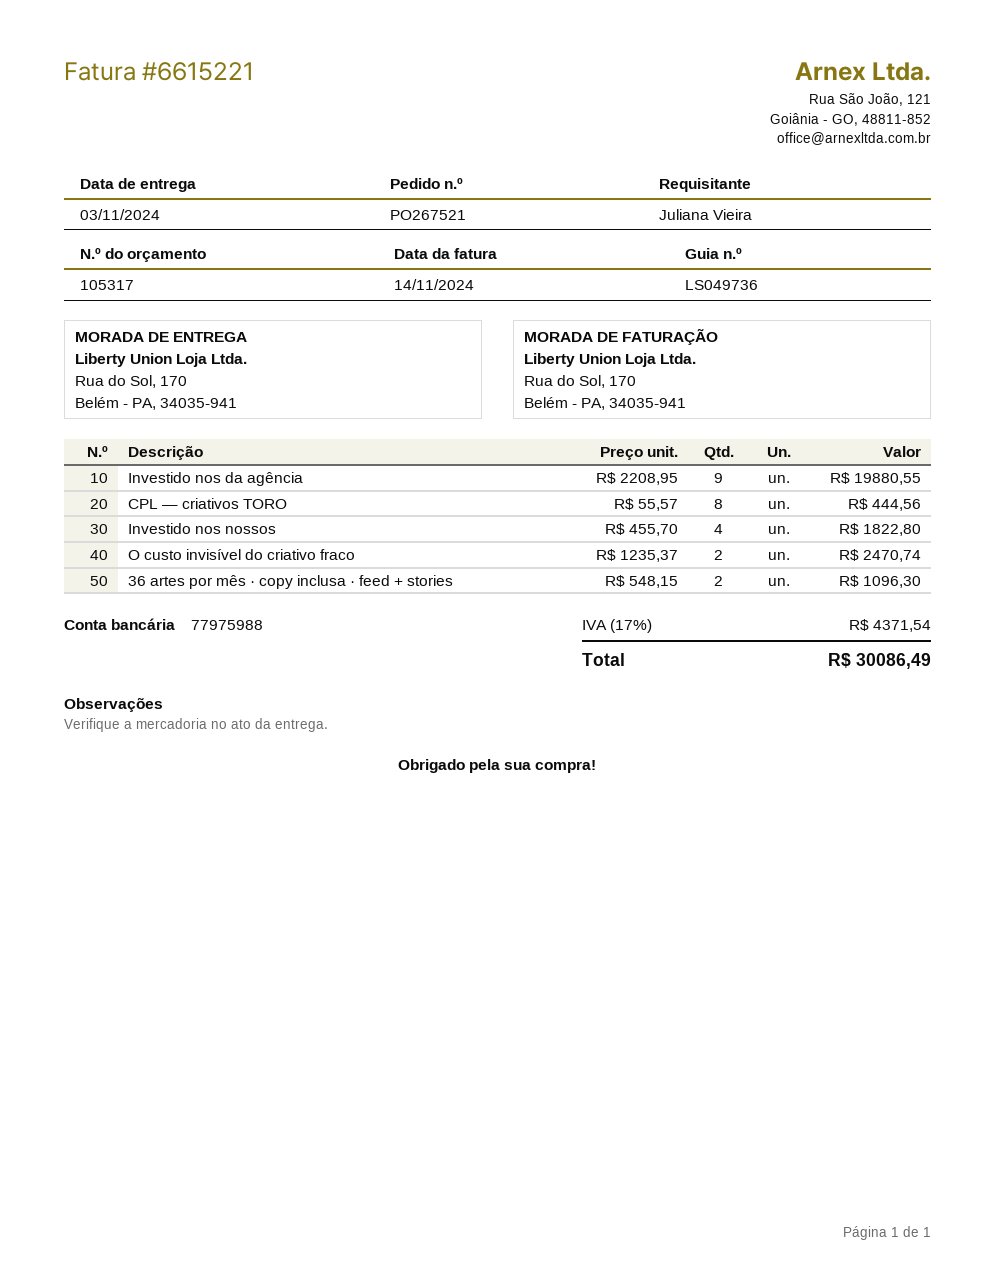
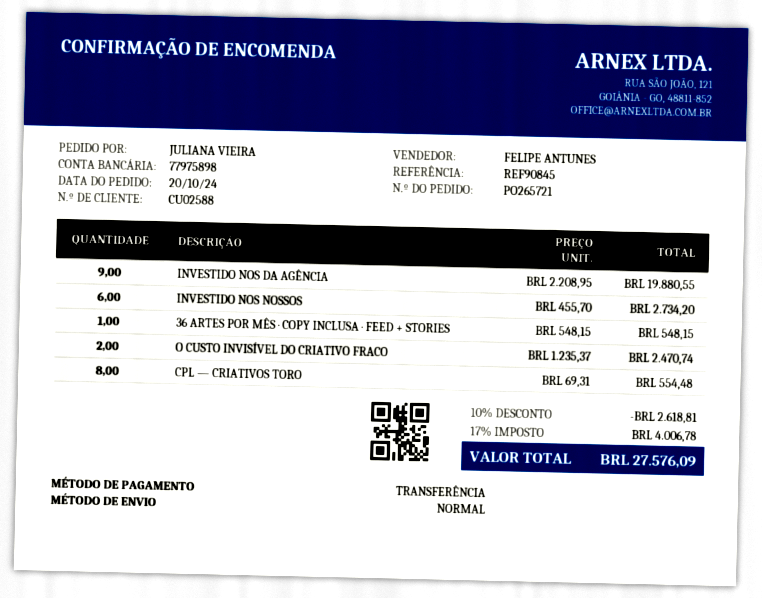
order number: PO267521 -> PO265721
bank account: 77975988 -> 77975898
CPL — criativos TORO: 8 x 55.57 = 444.56 -> 8 x 69.31 = 554.48
Investido nos nossos: 4 x 455.70 = 1822.80 -> 6 x 455.70 = 2734.20
36 artes por mês · copy inclusa · feed + stories: 2 x 548.15 = 1096.30 -> 1 x 548.15 = 548.15
discount: none -> 10% = 2618.81
tax: 17% = 4371.54 -> 17% = 4006.78
total: 30086.49 -> 27576.09

